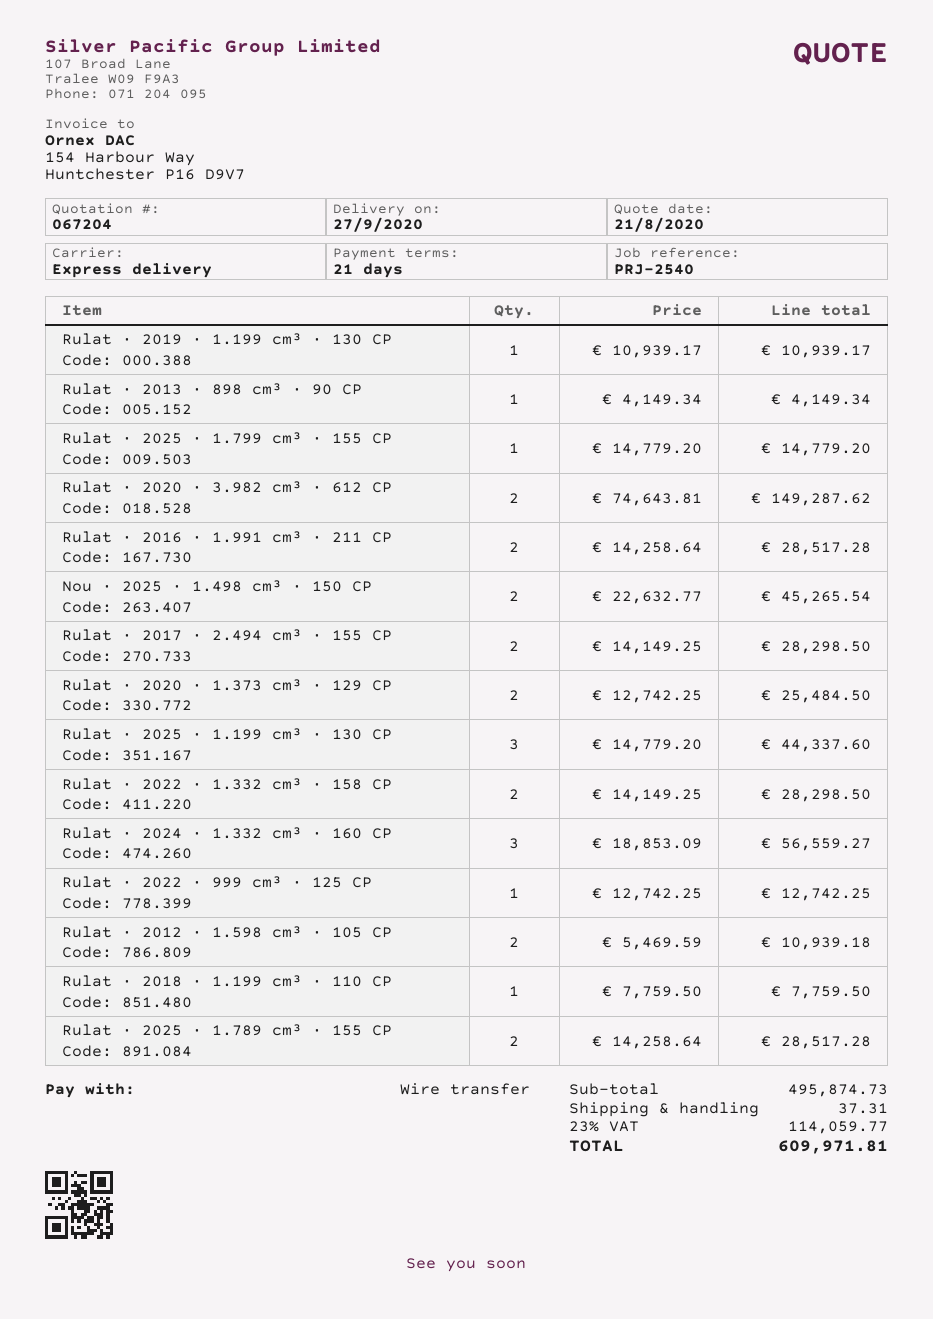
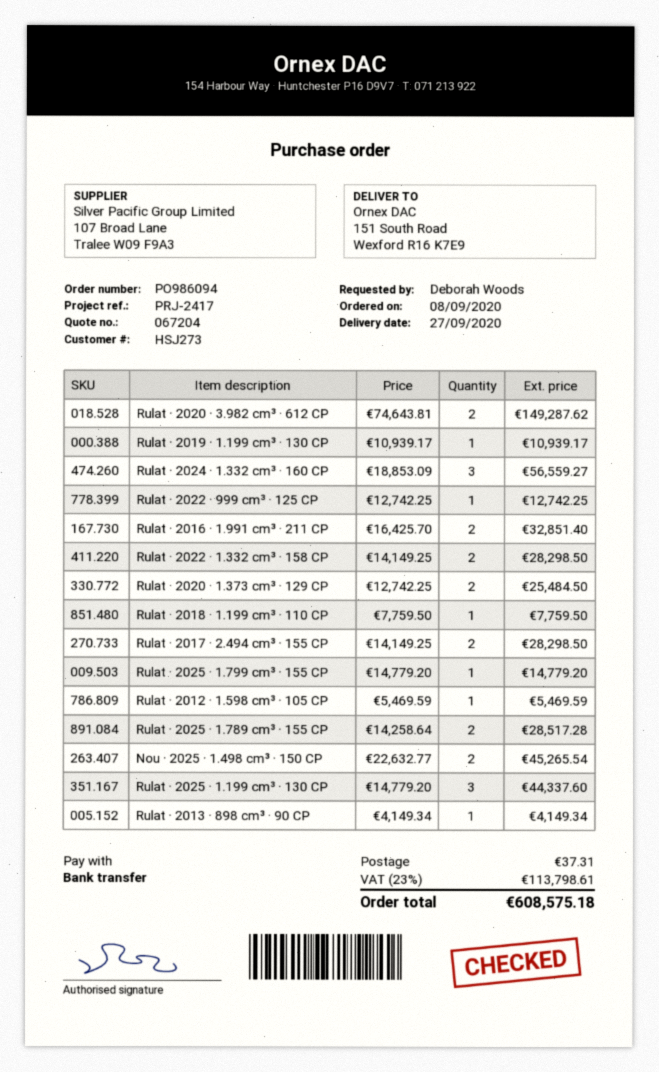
reference: PRJ-2540 -> PRJ-2417
Rulat · 2016 · 1.991 cm³ · 211 CP: 2 x 14258.64 = 28517.28 -> 2 x 16425.70 = 32851.40
Rulat · 2012 · 1.598 cm³ · 105 CP: 2 x 5469.59 = 10939.18 -> 1 x 5469.59 = 5469.59
tax: 23% = 114059.77 -> 23% = 113798.61
total: 609971.81 -> 608575.18

